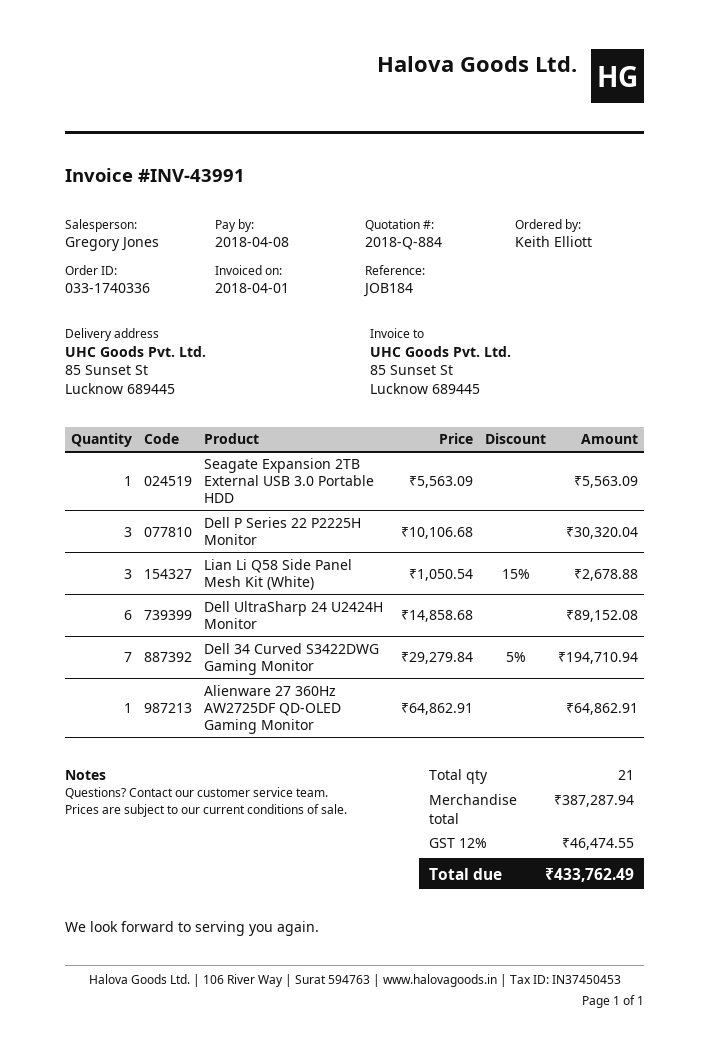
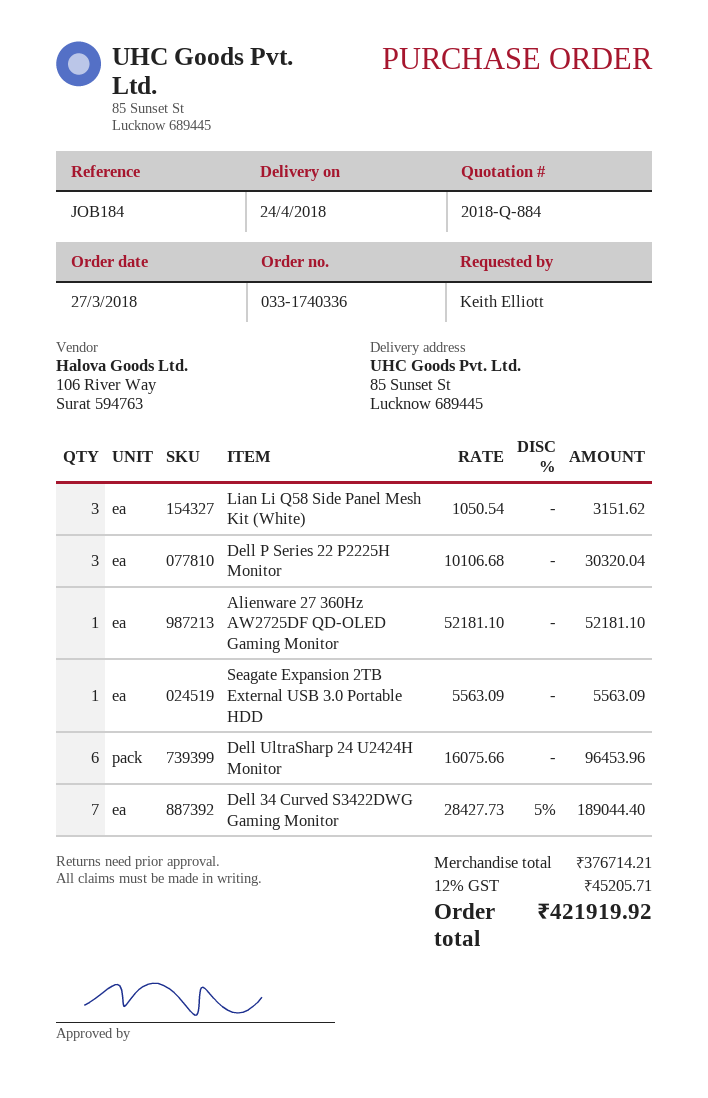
Lian Li Q58 Side Panel Mesh Kit (White): 3 x 1050.54 - 15% = 2678.88 -> 3 x 1050.54 = 3151.62
Dell UltraSharp 24 U2424H Monitor: 6 x 14858.68 = 89152.08 -> 6 x 16075.66 = 96453.96
Dell 34 Curved S3422DWG Gaming Monitor: 7 x 29279.84 - 5% = 194710.94 -> 7 x 28427.73 - 5% = 189044.40
Alienware 27 360Hz AW2725DF QD-OLED Gaming Monitor: 1 x 64862.91 = 64862.91 -> 1 x 52181.10 = 52181.10
subtotal: 387287.94 -> 376714.21
tax: 12% = 46474.55 -> 12% = 45205.71
total: 433762.49 -> 421919.92

